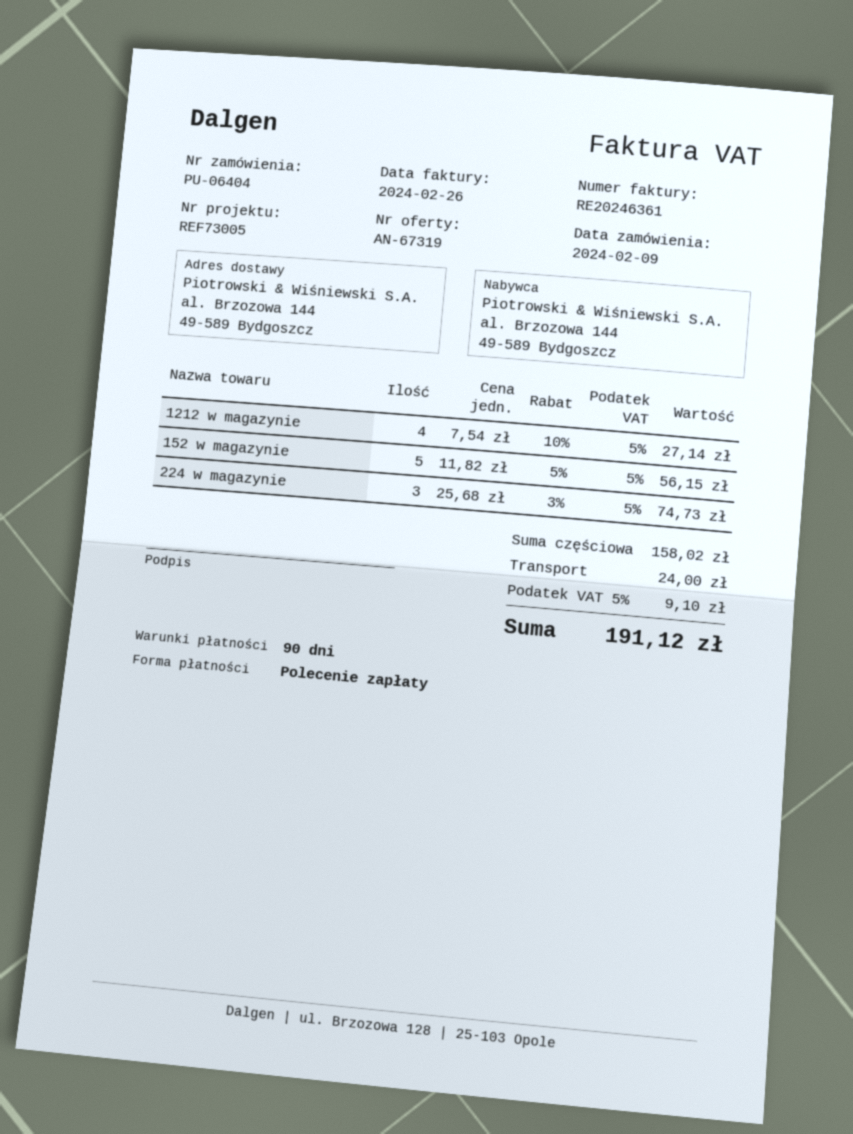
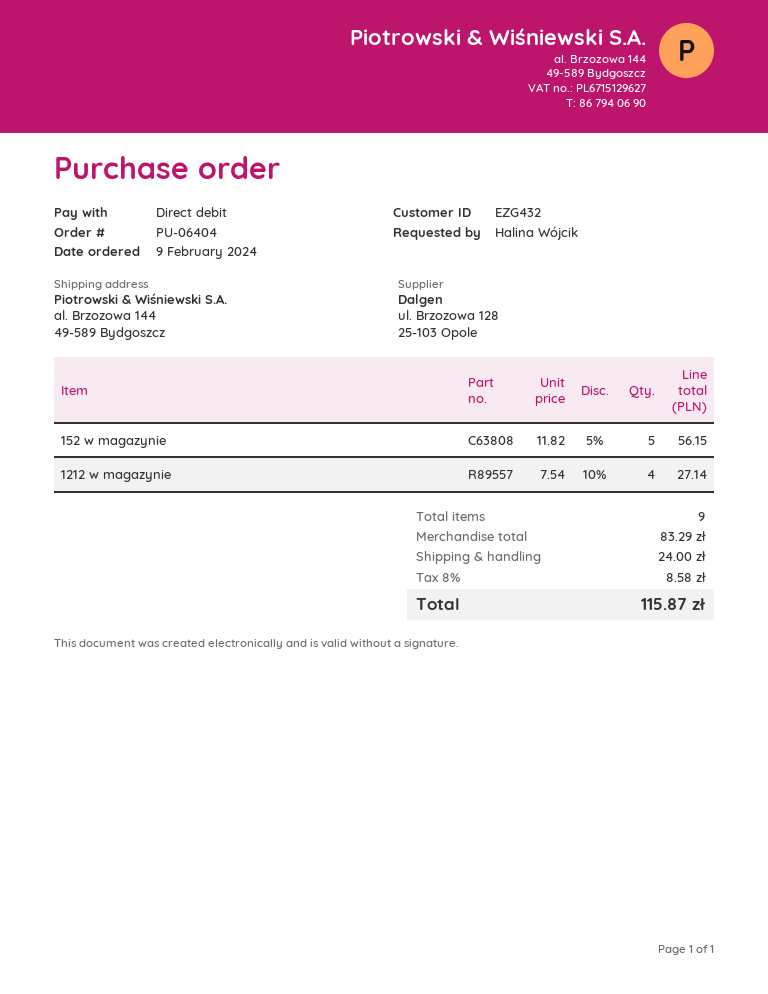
224 w magazynie: 3 x 25.68 - 3% = 74.73 -> none
subtotal: 158.02 -> 83.29
tax: 5% = 9.10 -> 8% = 8.58
total: 191.12 -> 115.87

